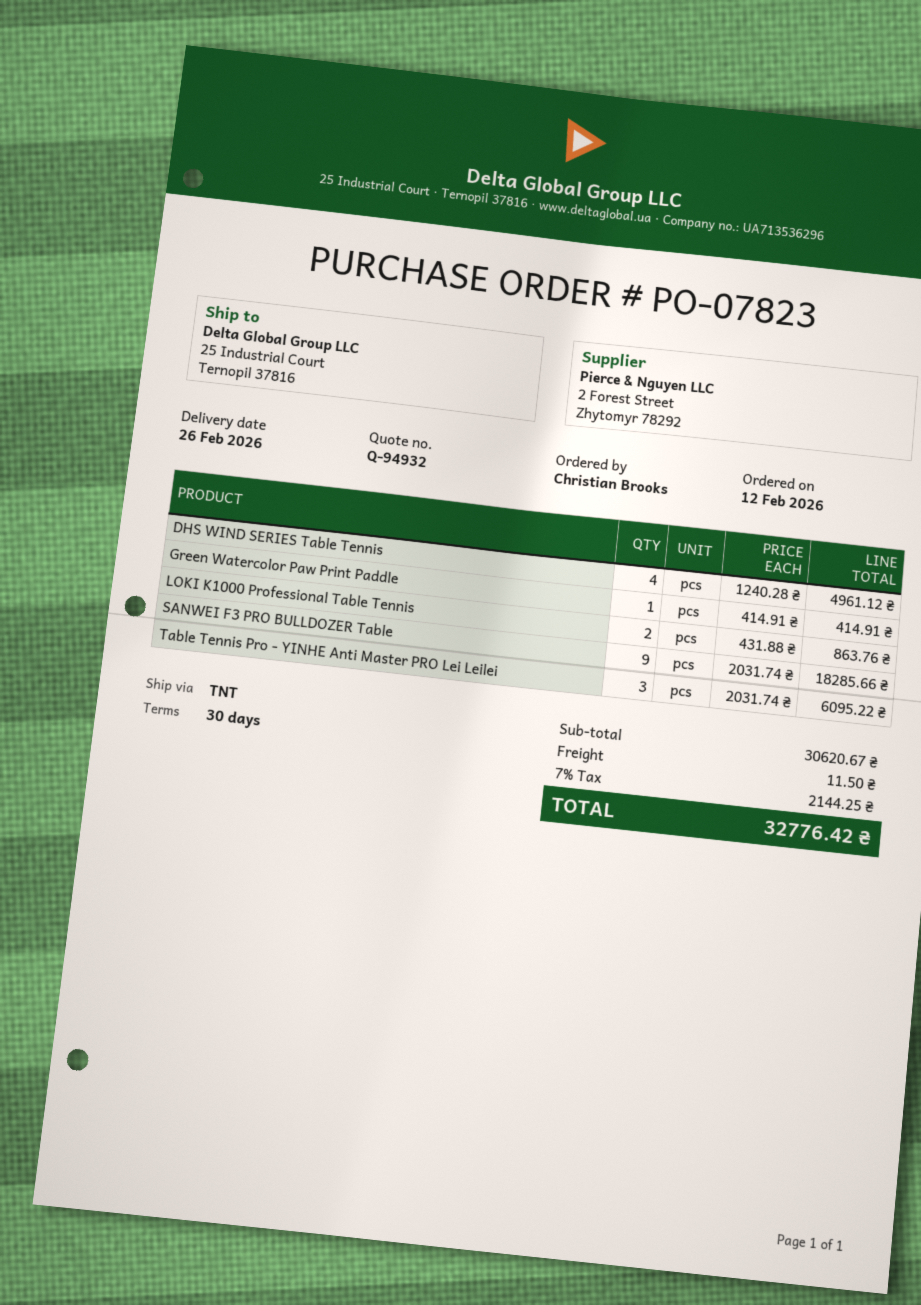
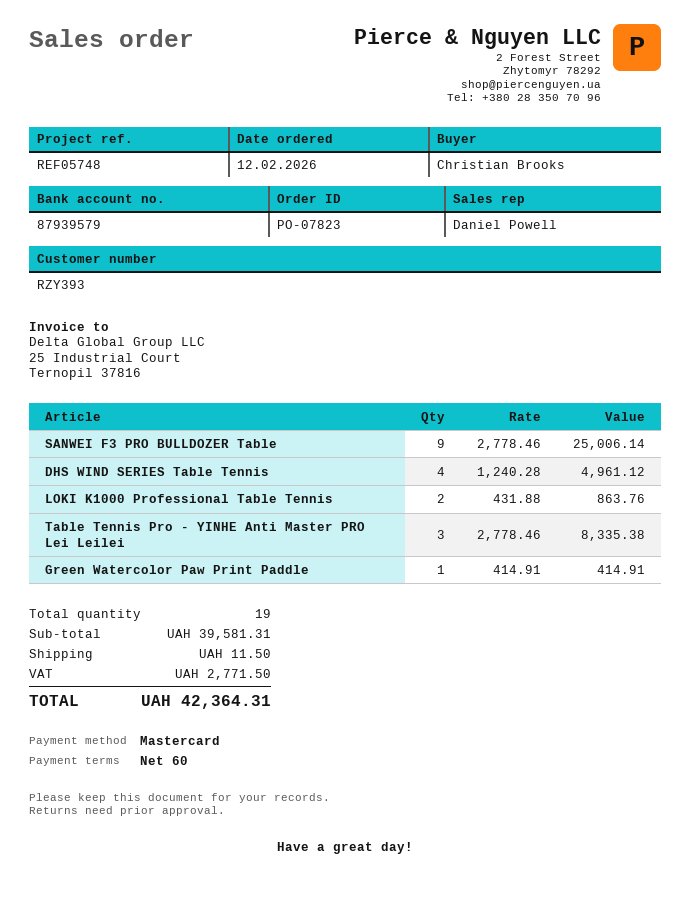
payment terms: 30 days -> 60 days
SANWEI F3 PRO BULLDOZER Table: 9 x 2031.74 = 18285.66 -> 9 x 2778.46 = 25006.14
Table Tennis Pro - YINHE Anti Master PRO Lei Leilei: 3 x 2031.74 = 6095.22 -> 3 x 2778.46 = 8335.38
subtotal: 30620.67 -> 39581.31
tax: 2144.25 -> 2771.50
total: 32776.42 -> 42364.31

